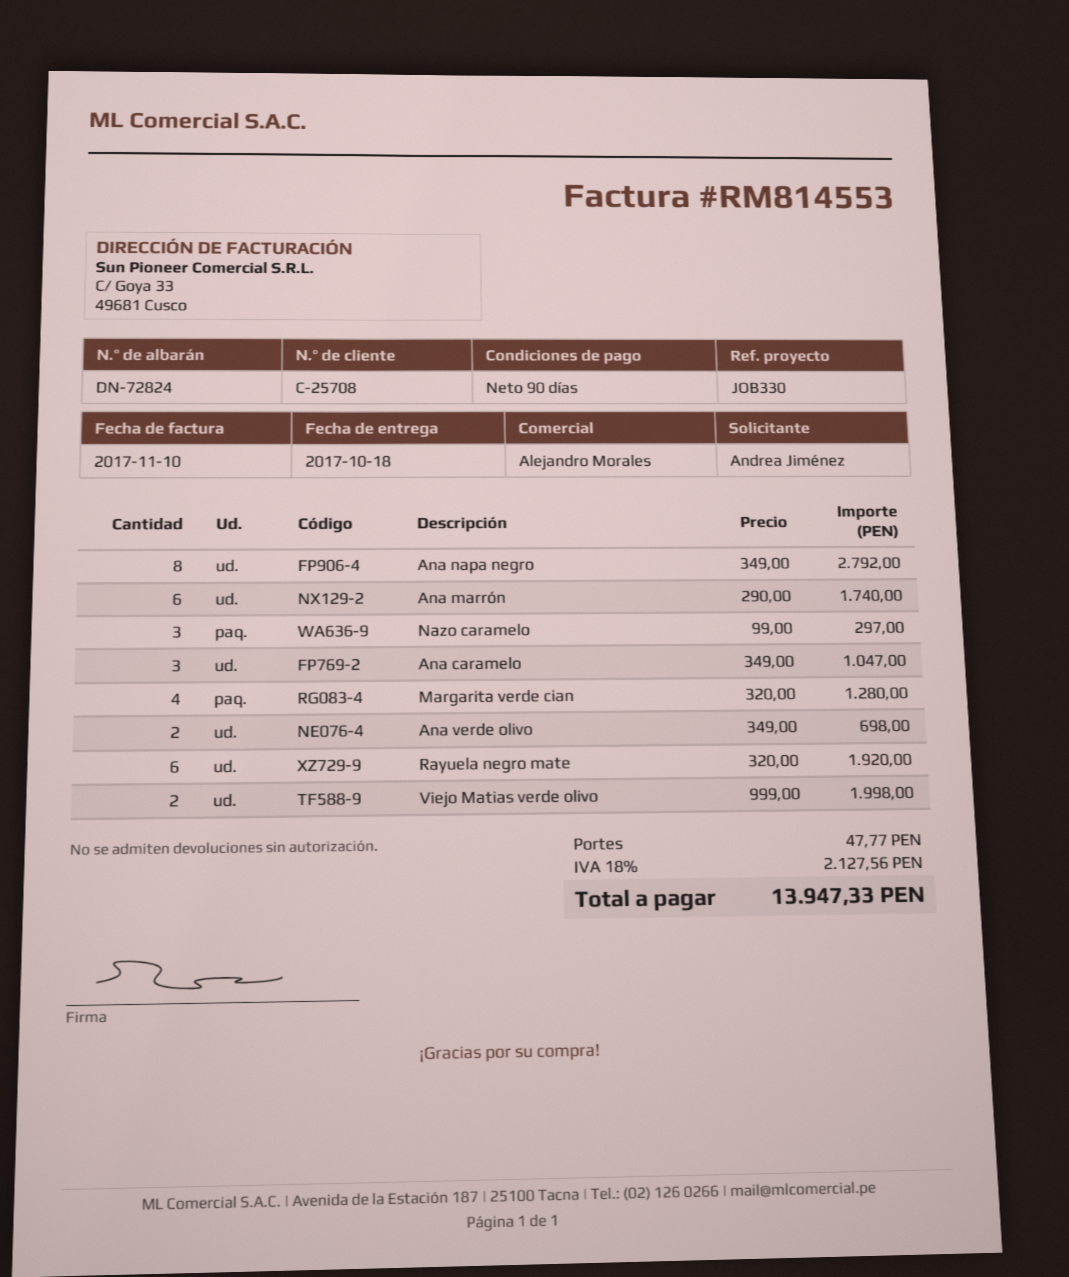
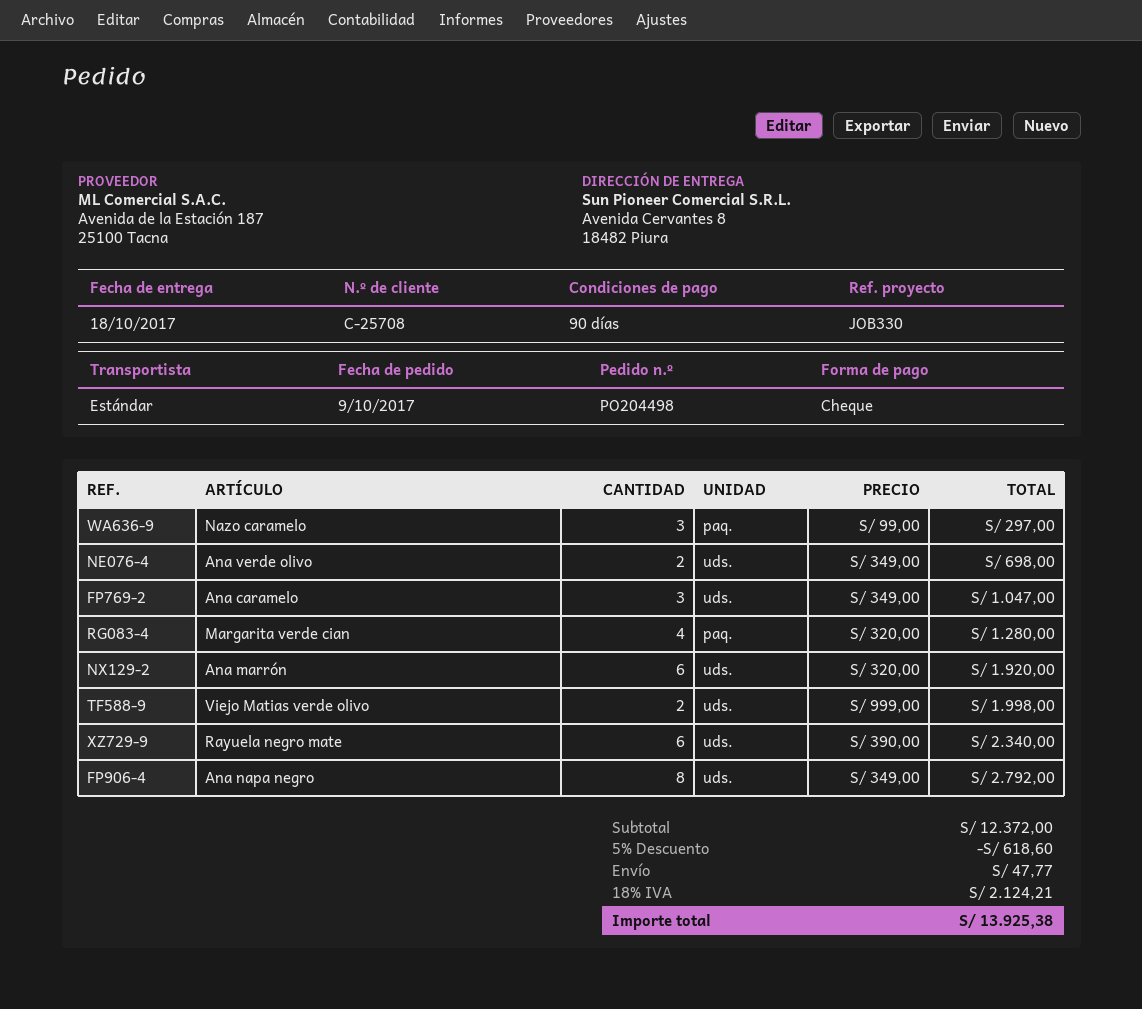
Ana marrón: 6 x 290.00 = 1740.00 -> 6 x 320.00 = 1920.00
Rayuela negro mate: 6 x 320.00 = 1920.00 -> 6 x 390.00 = 2340.00
discount: none -> 5% = 618.60
tax: 18% = 2127.56 -> 18% = 2124.21
total: 13947.33 -> 13925.38

